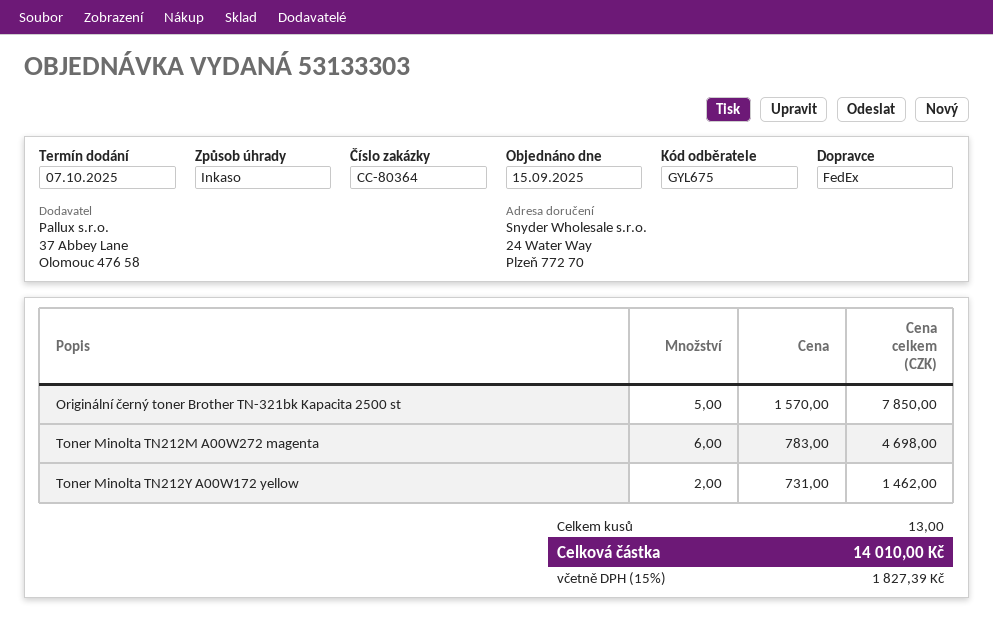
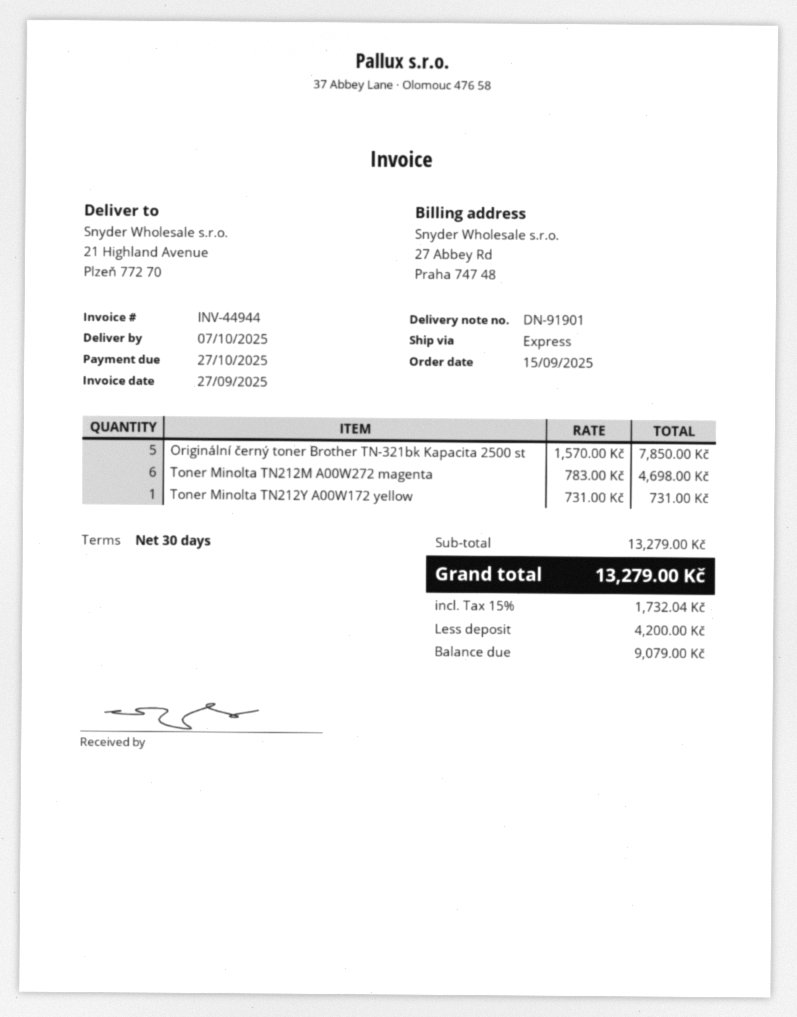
shipping method: FedEx -> express
ship to: 24 Water Way, Plzeň 772 70 -> 21 Highland Avenue, Plzeň 772 70
Toner Minolta TN212Y A00W172 yellow: 2 x 731.00 = 1462.00 -> 1 x 731.00 = 731.00
tax: 15% = 1827.39 -> 15% = 1732.04
total: 14010.00 -> 13279.00

